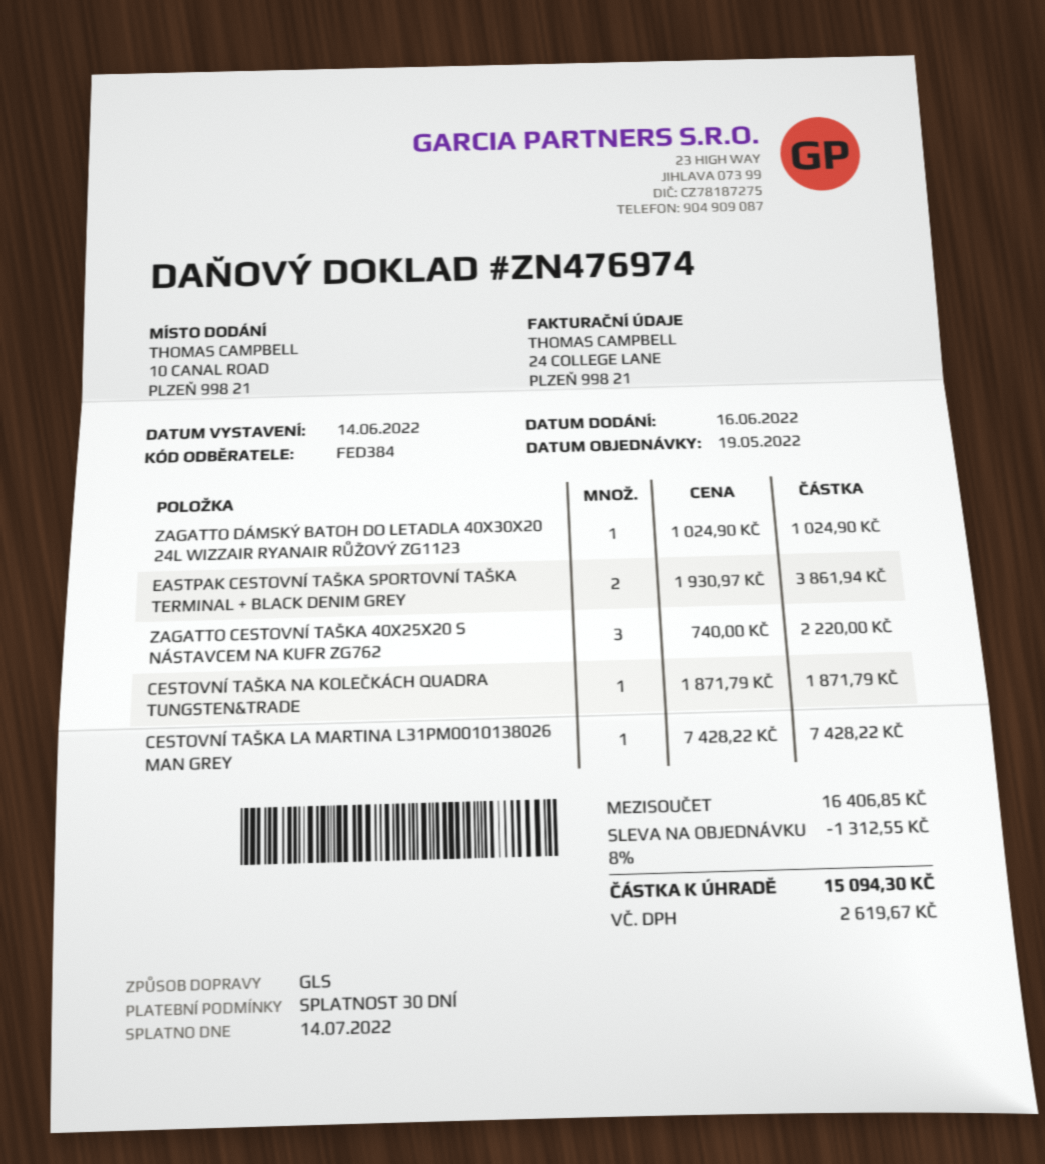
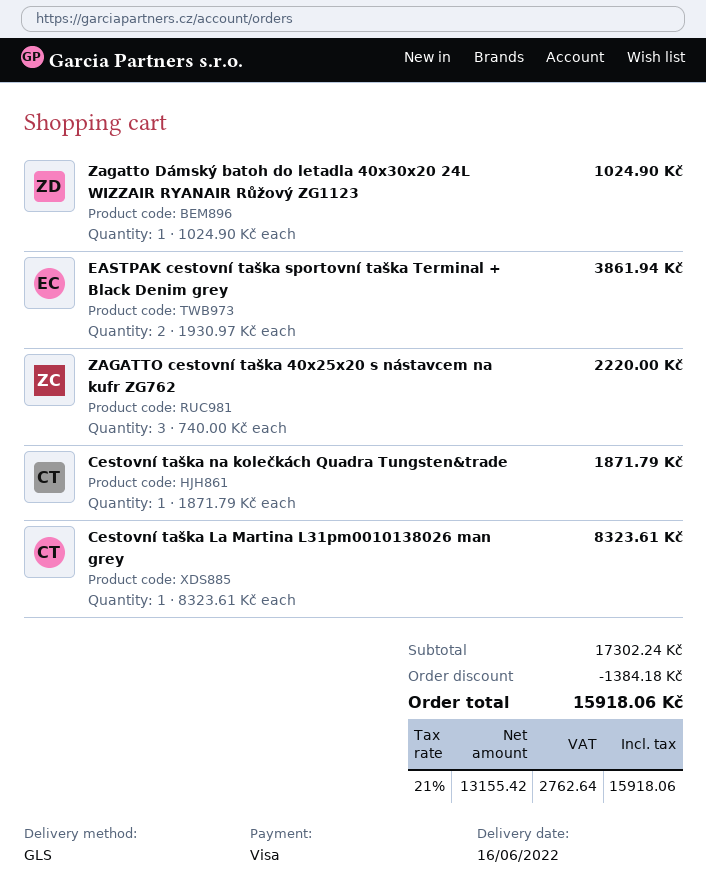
CESTOVNÍ TAŠKA LA MARTINA L31PM0010138026 MAN GREY: 1 x 7428.22 = 7428.22 -> 1 x 8323.61 = 8323.61
subtotal: 16406.85 -> 17302.24
discount: 1312.55 -> 1384.18
tax: 2619.67 -> 2762.64
total: 15094.30 -> 15918.06

